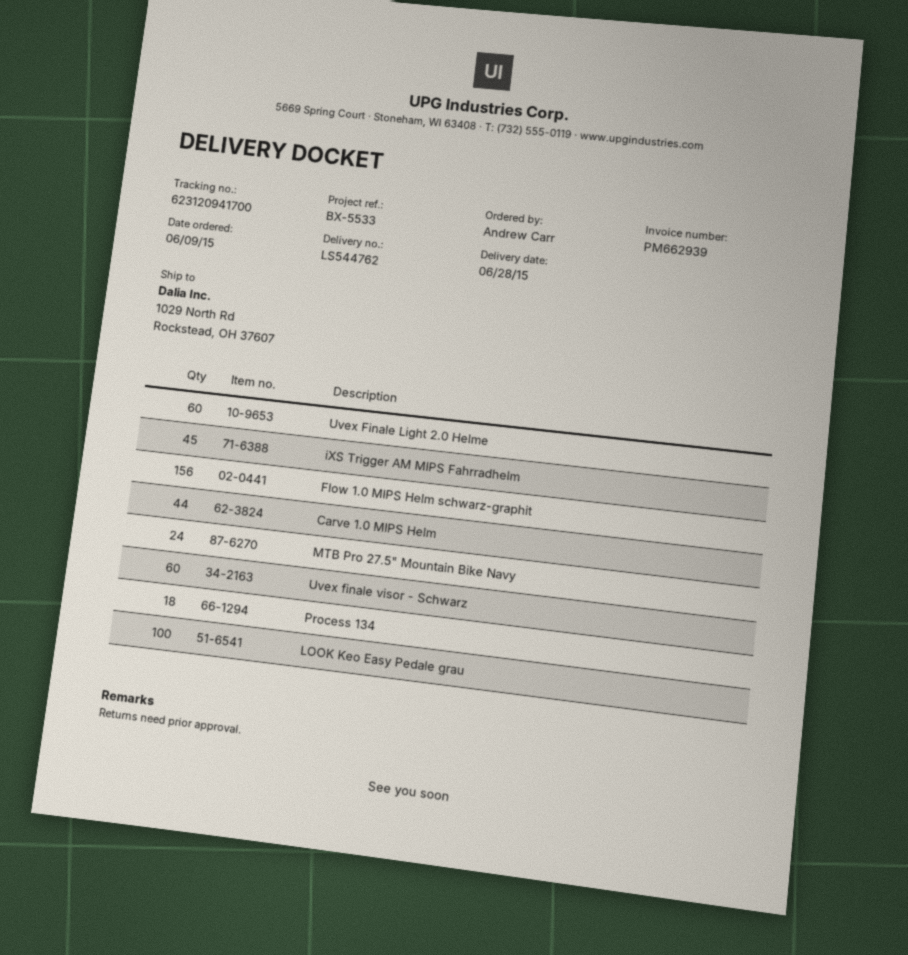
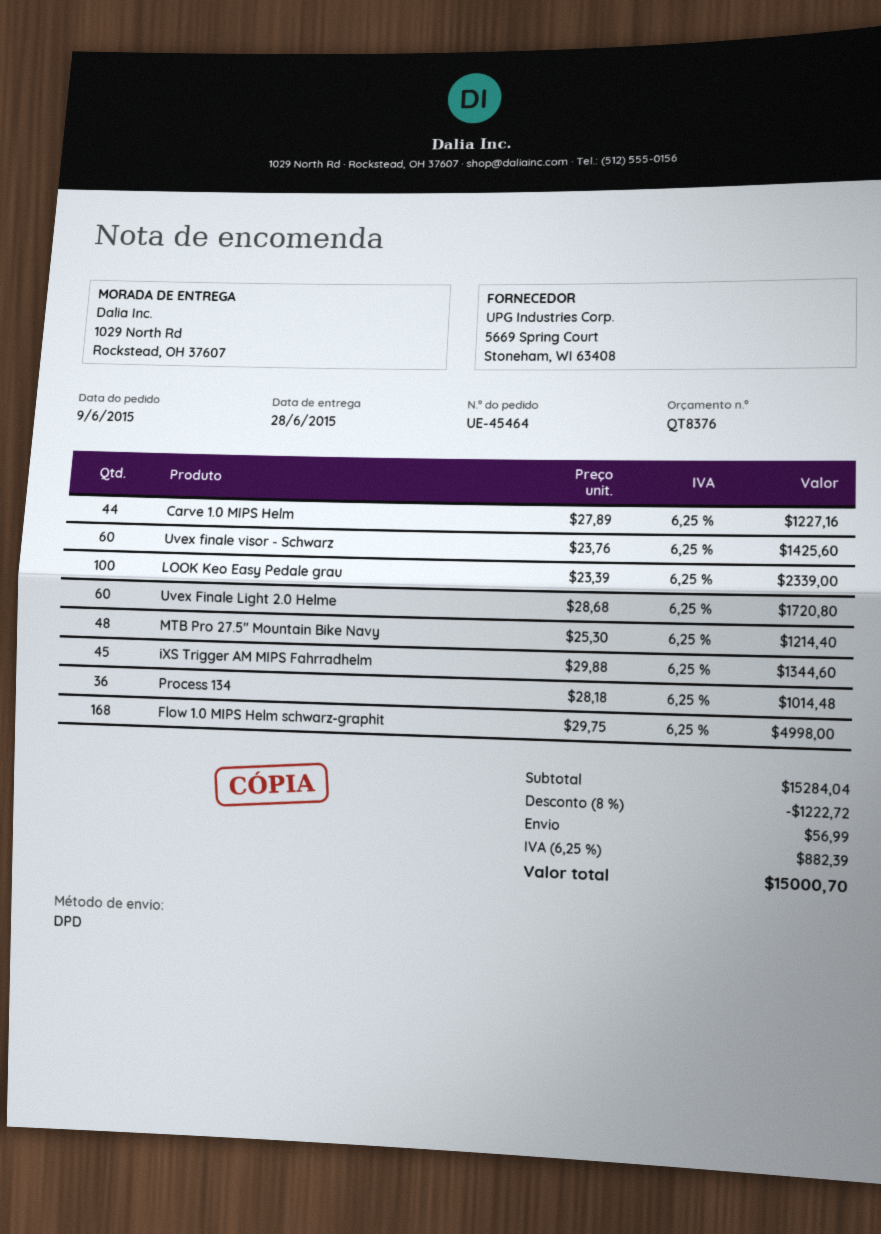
Flow 1.0 MIPS Helm schwarz-graphit: 156 -> 168
MTB Pro 27.5" Mountain Bike Navy: 24 -> 48
Process 134: 18 -> 36

